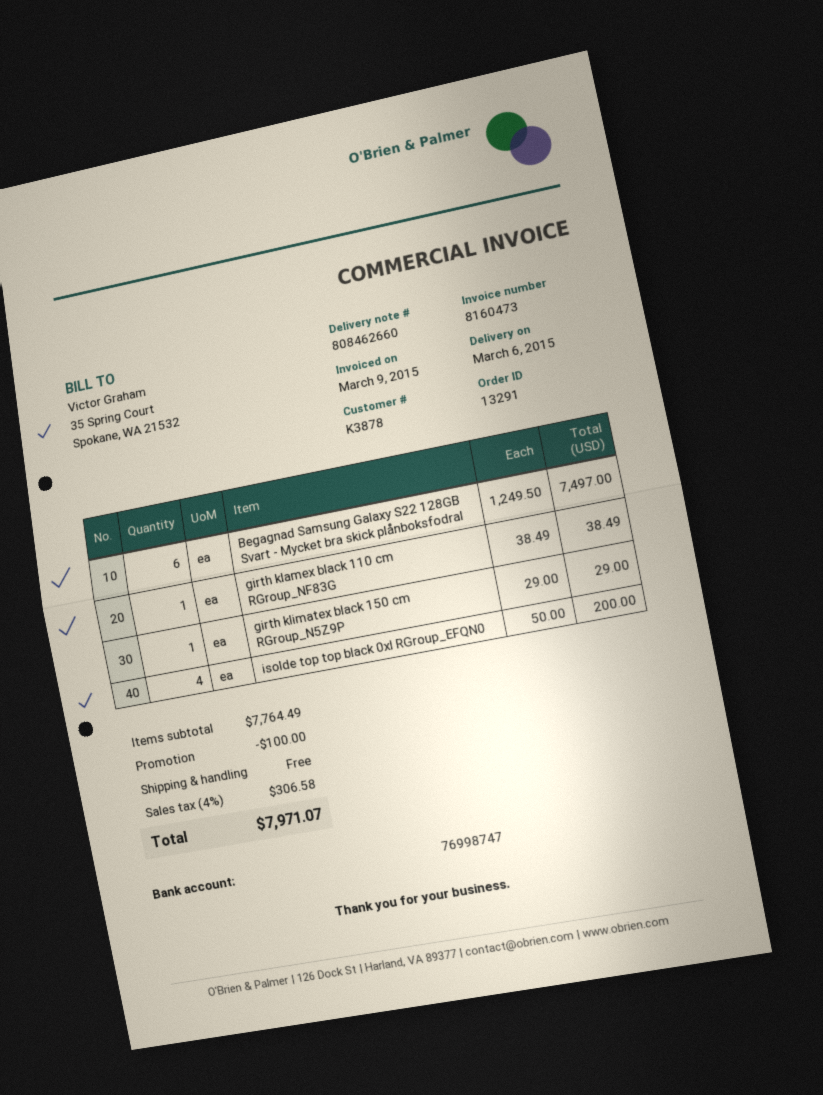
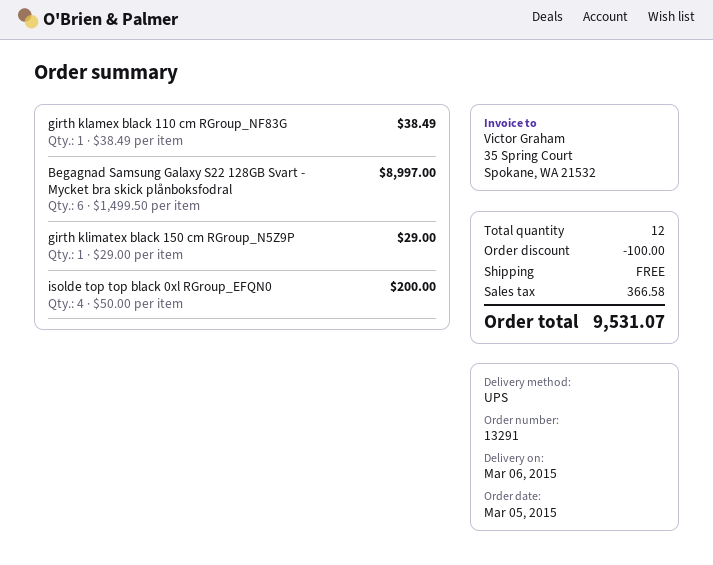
Begagnad Samsung Galaxy S22 128GB Svart - Mycket bra skick plånboksfodral: 6 x 1249.50 = 7497.00 -> 6 x 1499.50 = 8997.00
tax: 306.58 -> 366.58
total: 7971.07 -> 9531.07

